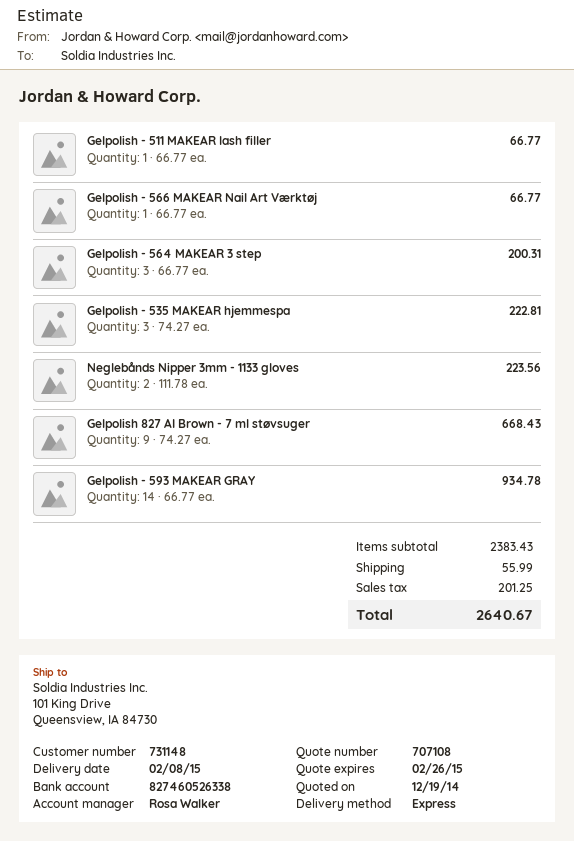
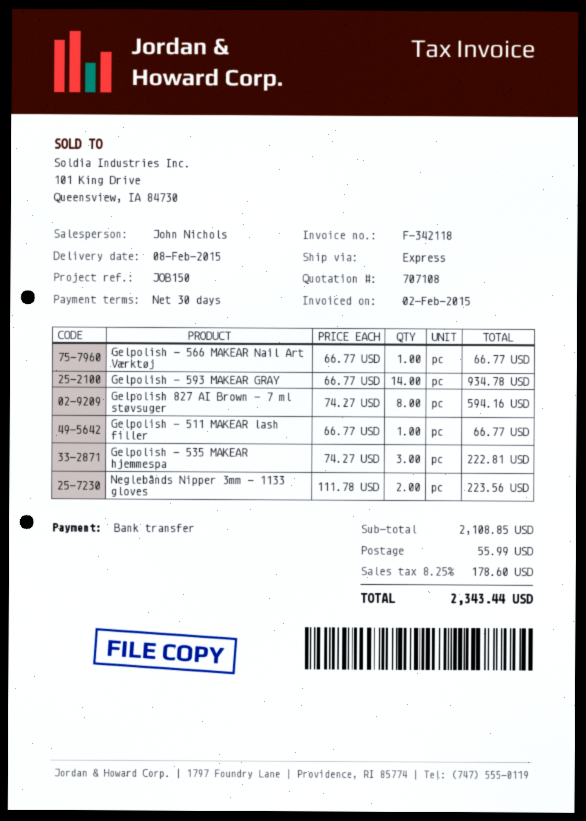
sales rep: Rosa Walker -> John Nichols
Gelpolish - 564 MAKEAR 3 step: 3 x 66.77 = 200.31 -> none
Gelpolish 827 AI Brown - 7 ml støvsuger: 9 x 74.27 = 668.43 -> 8 x 74.27 = 594.16
subtotal: 2383.43 -> 2108.85
tax: 201.25 -> 178.60
total: 2640.67 -> 2343.44

